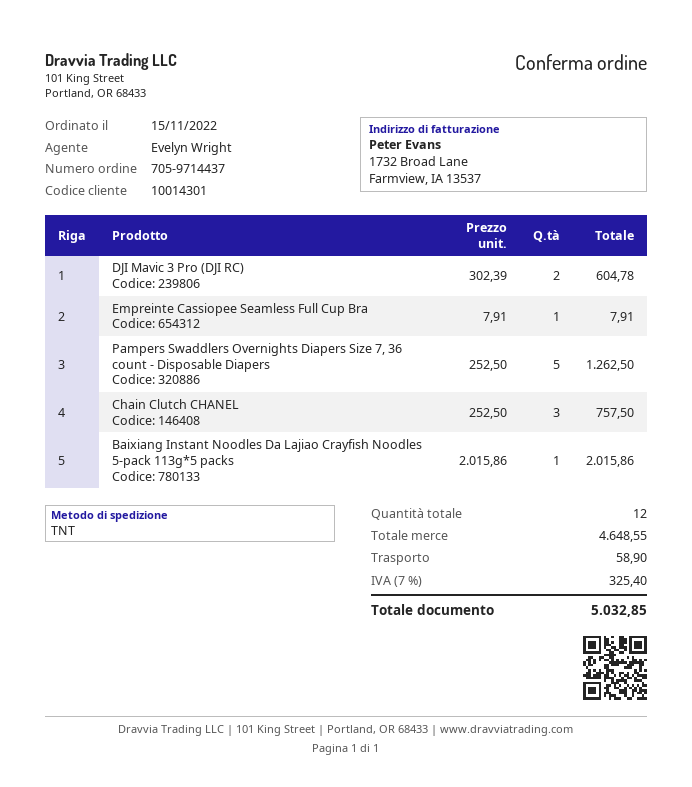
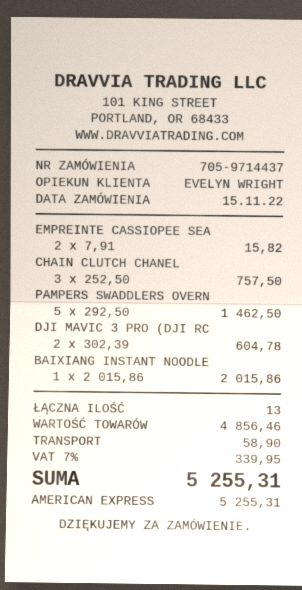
Empreinte Cassiopee Seamless Full Cup Bra: 1 x 7.91 = 7.91 -> 2 x 7.91 = 15.82
Pampers Swaddlers Overnights Diapers Size 7, 36 count - Disposable Diapers: 5 x 252.50 = 1262.50 -> 5 x 292.50 = 1462.50
total quantity: 12 -> 13
subtotal: 4648.55 -> 4856.46
tax: 7% = 325.40 -> 7% = 339.95
total: 5032.85 -> 5255.31

